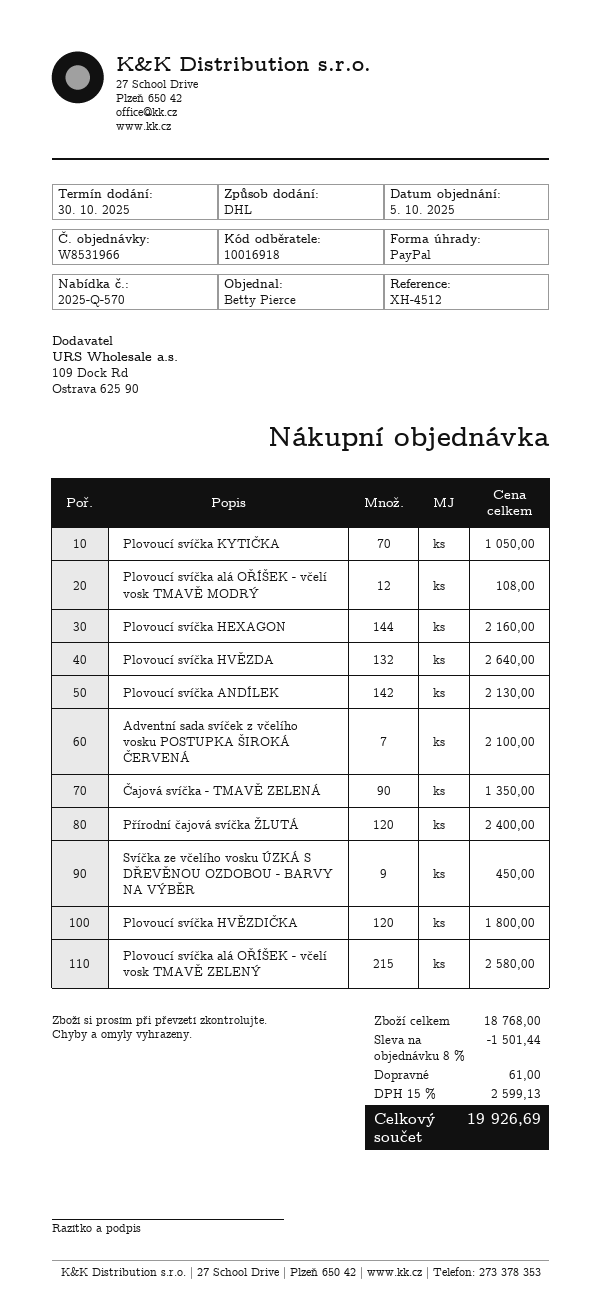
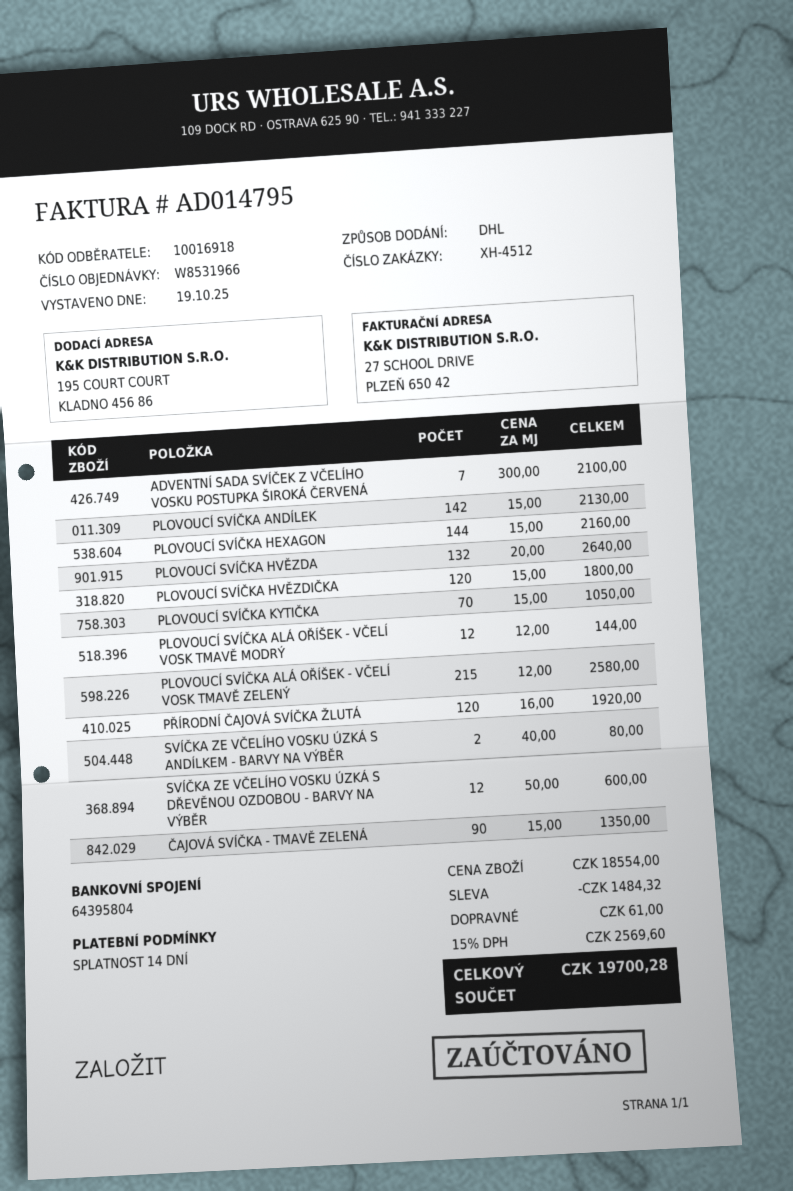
Plovoucí svíčka alá OŘÍŠEK - včelí vosk TMAVĚ MODRÝ: 12 for 108.00 -> 12 for 144.00
Přírodní čajová svíčka ŽLUTÁ: 120 for 2400.00 -> 120 for 1920.00
Svíčka ze včelího vosku ÚZKÁ S DŘEVĚNOU OZDOBOU - BARVY NA VÝBĚR: 9 for 450.00 -> 12 for 600.00
SVÍČKA ZE VČELÍHO VOSKU ÚZKÁ S ANDÍLKEM - BARVY NA VÝBĚR: none -> 2 for 80.00
subtotal: 18768.00 -> 18554.00
discount: 1501.44 -> 1484.32
tax: 15% = 2599.13 -> 15% = 2569.60
total: 19926.69 -> 19700.28

